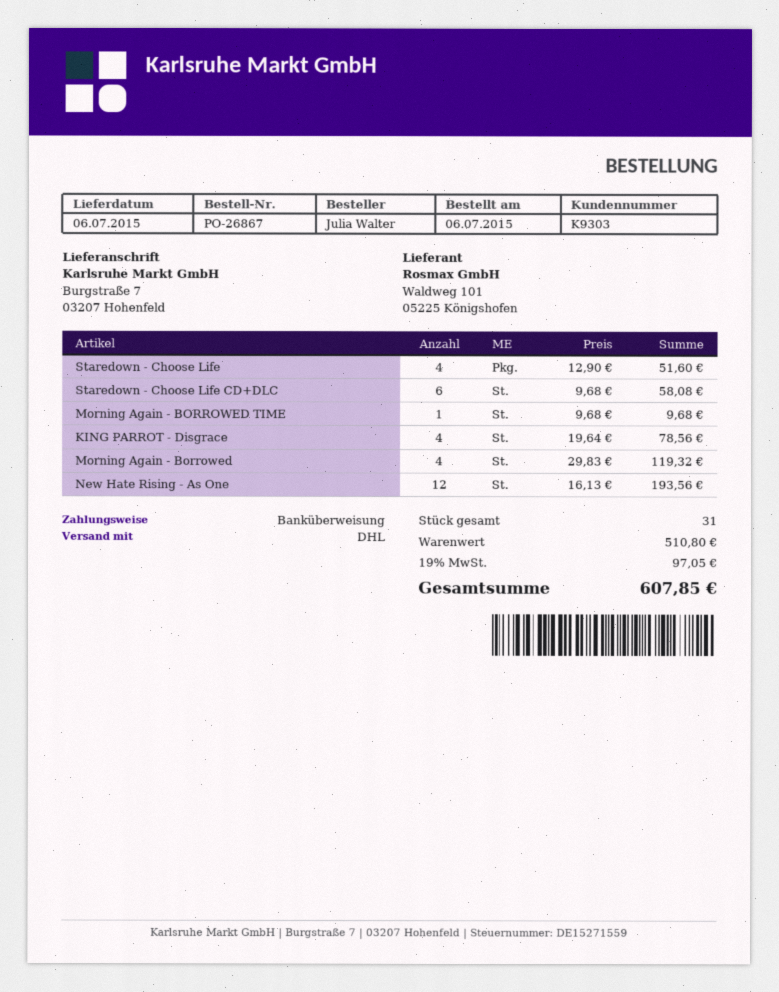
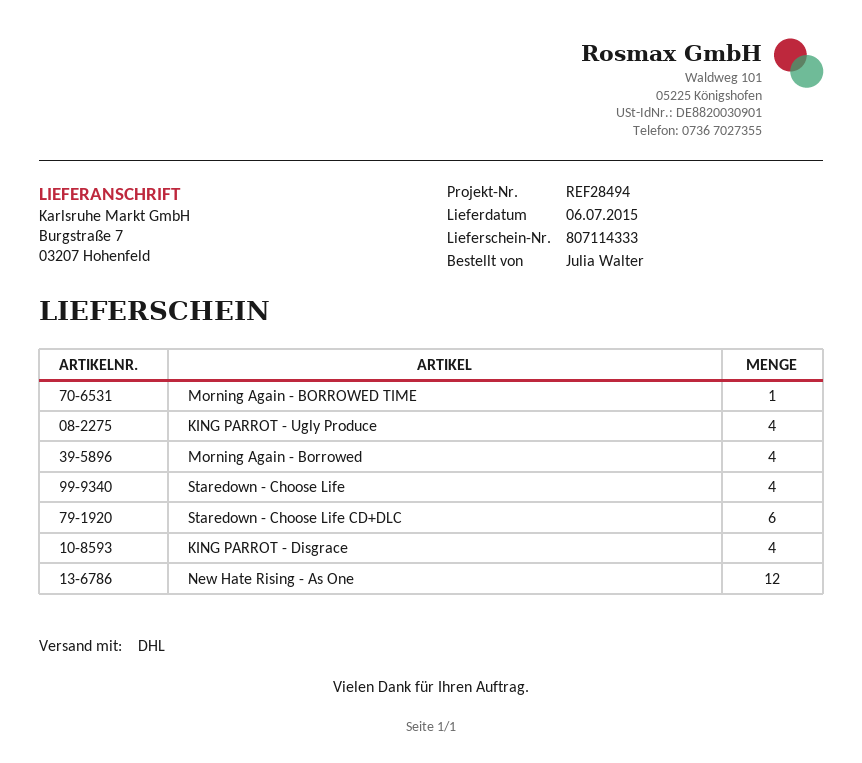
KING PARROT - Ugly Produce: none -> 4

